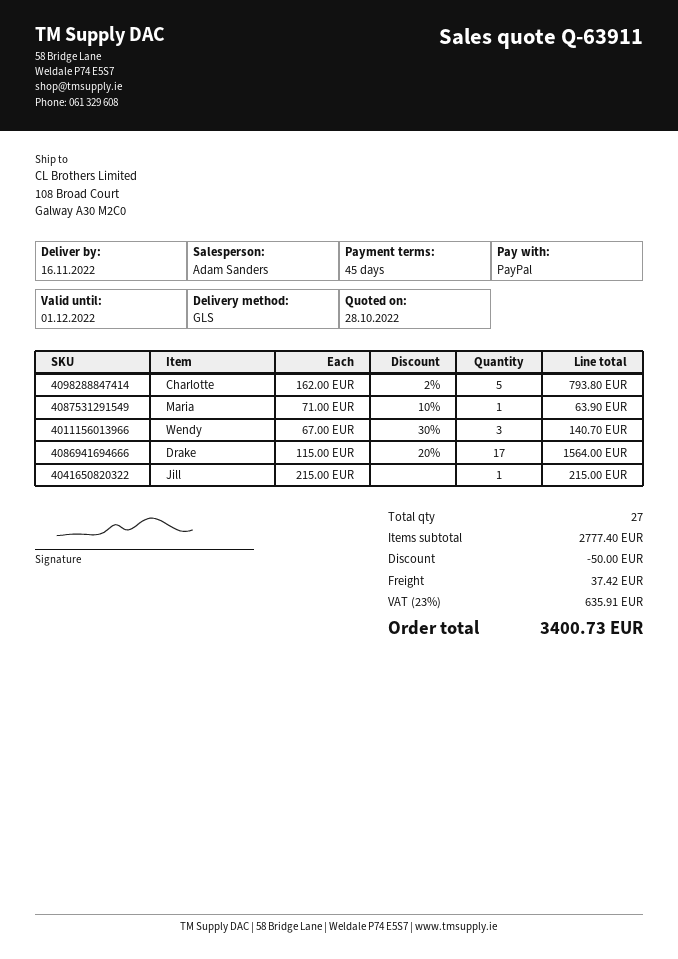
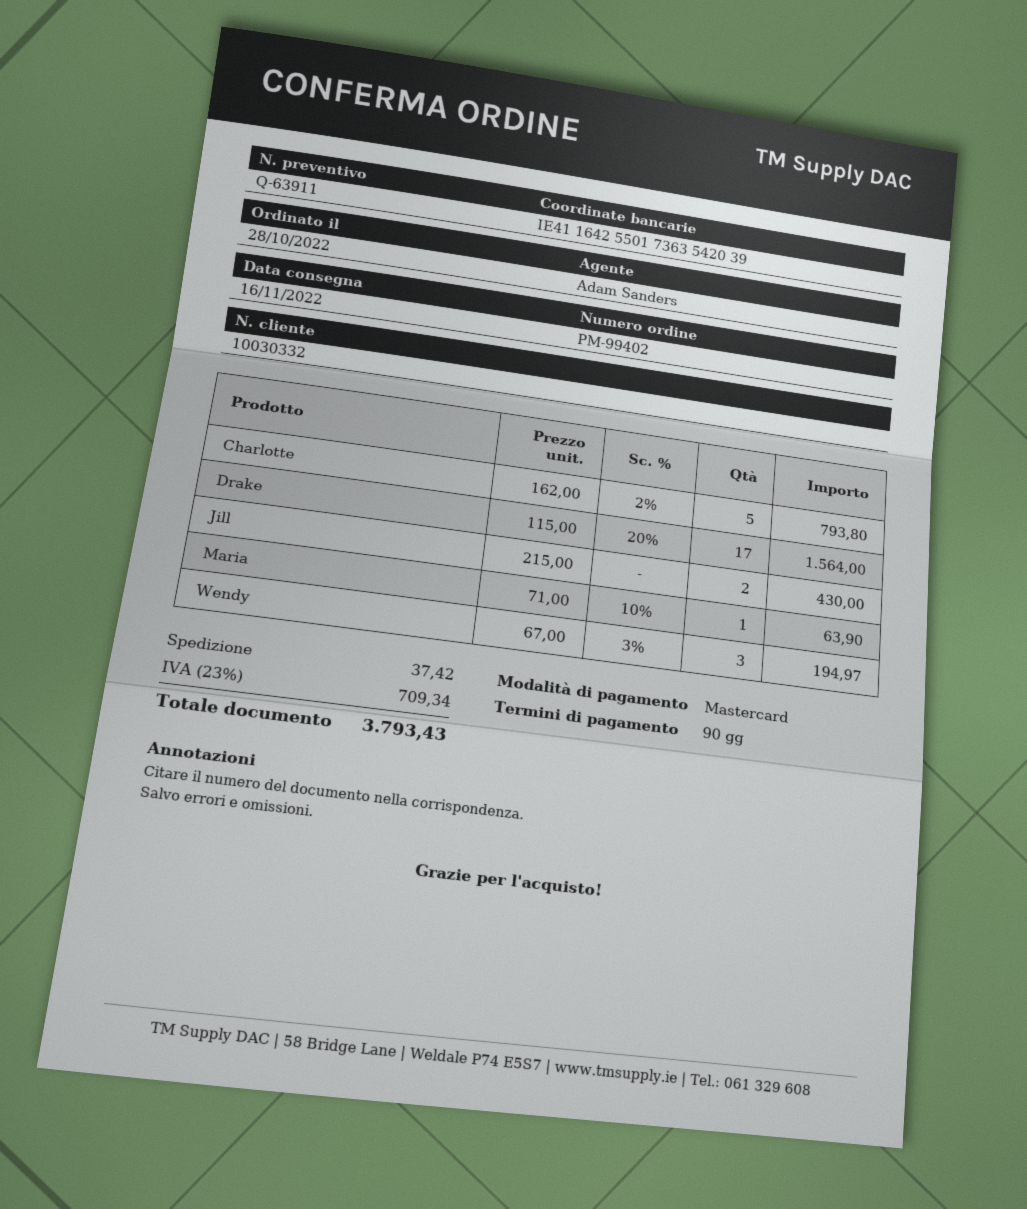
payment terms: 45 days -> 90 days
payment method: PayPal -> Mastercard
Wendy: 3 x 67.00 - 30% = 140.70 -> 3 x 67.00 - 3% = 194.97
Jill: 1 x 215.00 = 215.00 -> 2 x 215.00 = 430.00
discount: 50.00 -> none
tax: 23% = 635.91 -> 23% = 709.34
total: 3400.73 -> 3793.43

